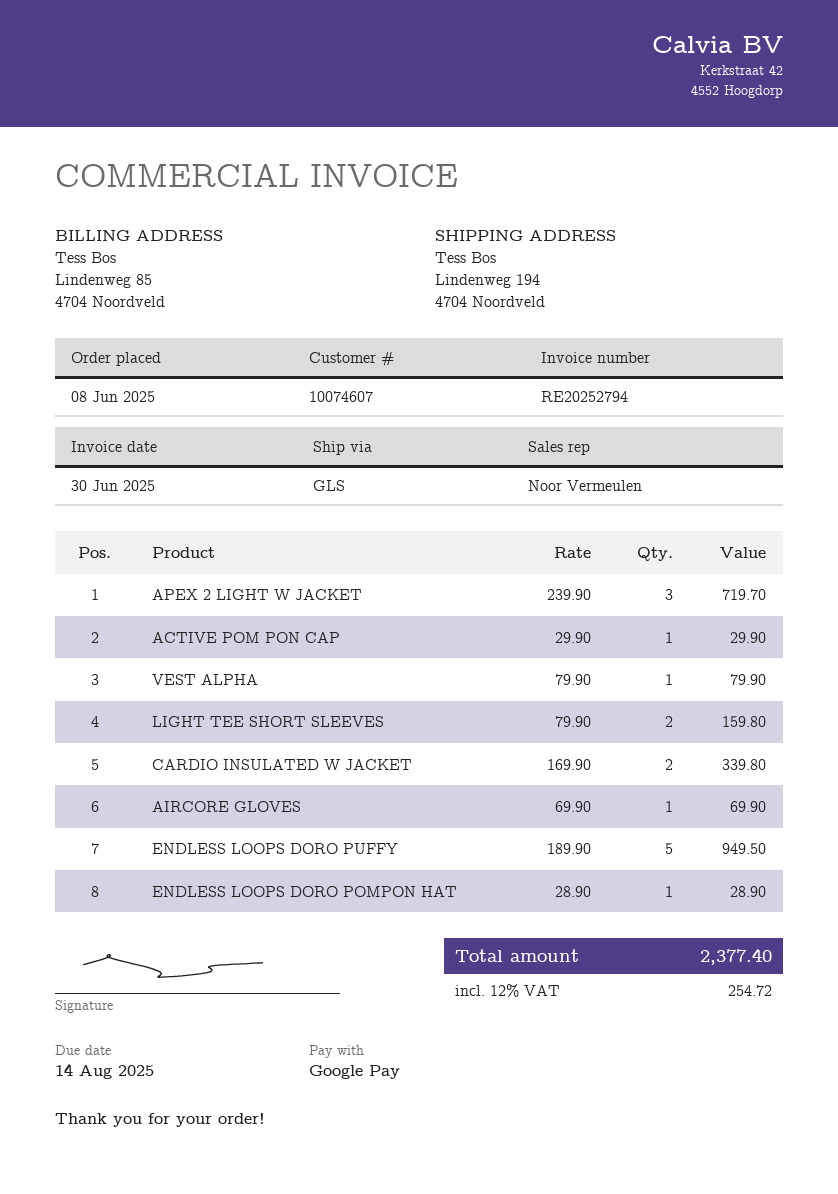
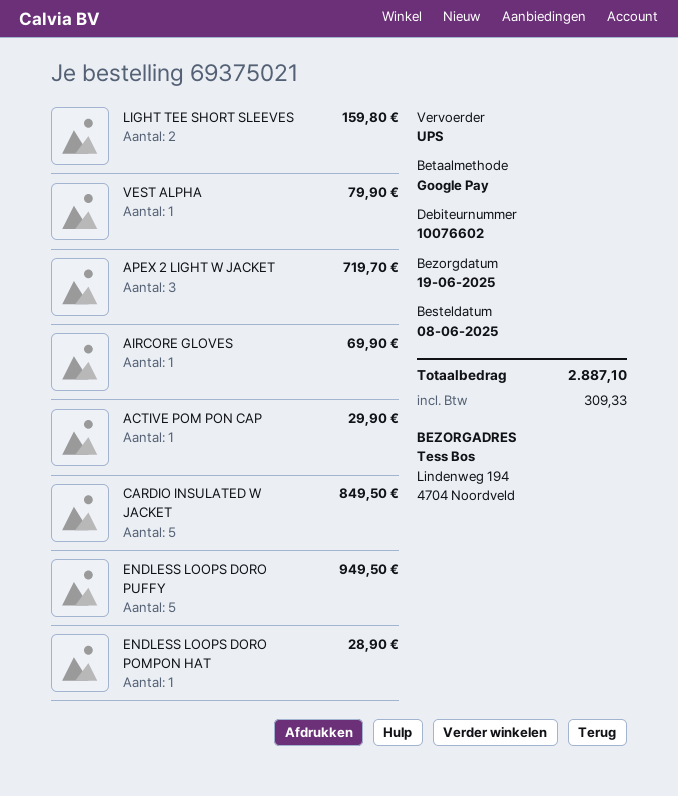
customer number: 10074607 -> 10076602
shipping method: GLS -> UPS
CARDIO INSULATED W JACKET: 2 for 339.80 -> 5 for 849.50
tax: 254.72 -> 309.33
total: 2377.40 -> 2887.10

